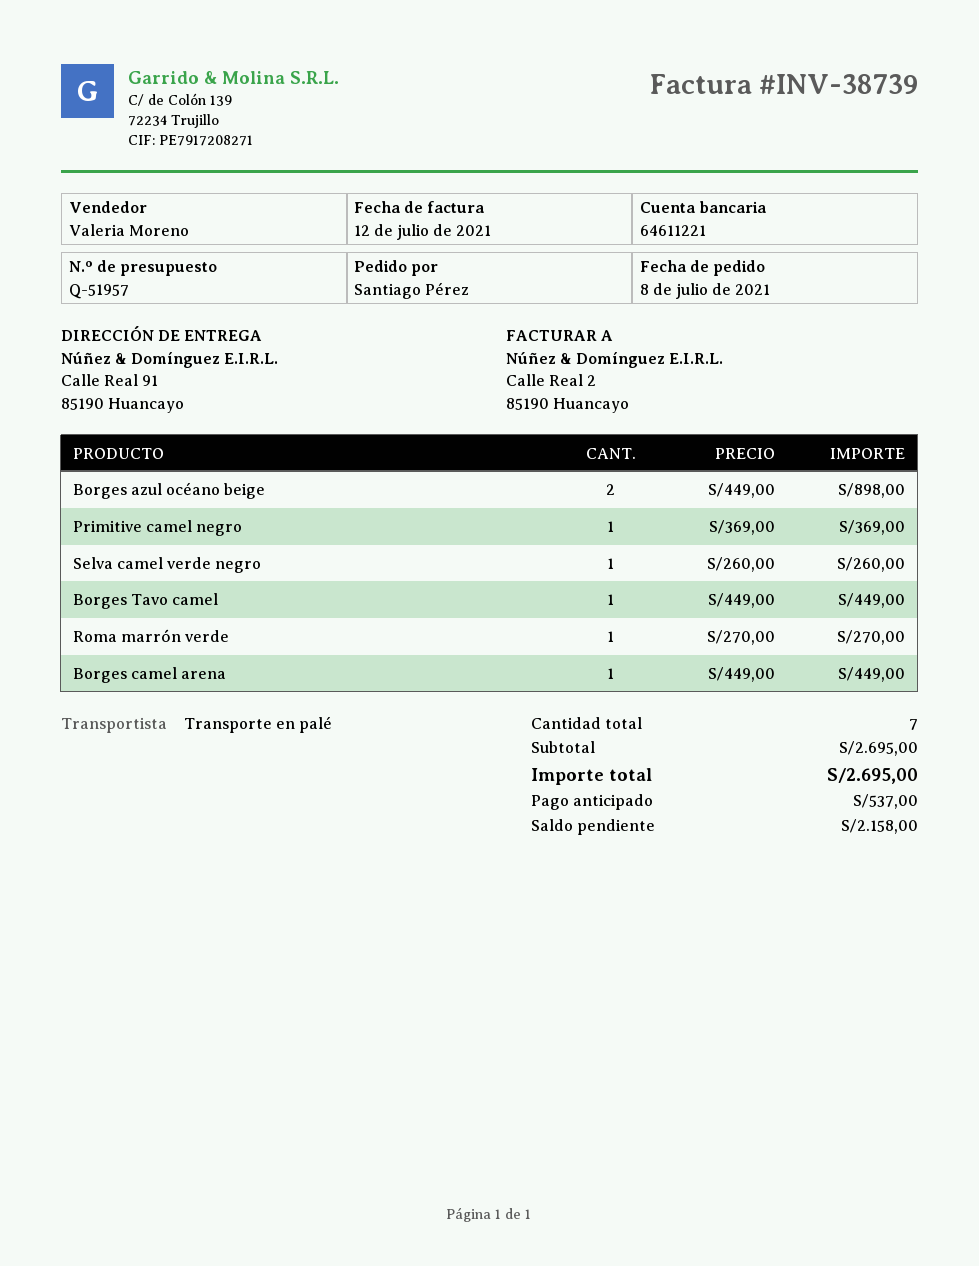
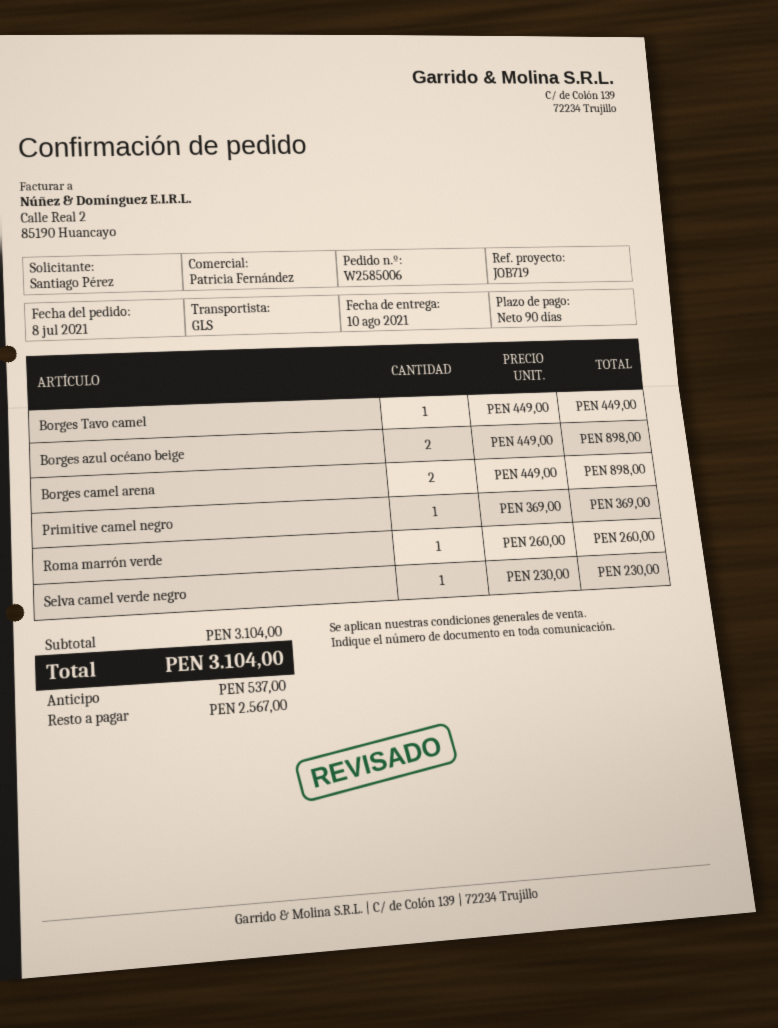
sales rep: Valeria Moreno -> Patricia Fernández
shipping method: pallet freight -> GLS
Selva camel verde negro: 1 x 260.00 = 260.00 -> 1 x 230.00 = 230.00
Roma marrón verde: 1 x 270.00 = 270.00 -> 1 x 260.00 = 260.00
Borges camel arena: 1 x 449.00 = 449.00 -> 2 x 449.00 = 898.00
subtotal: 2695.00 -> 3104.00
total: 2695.00 -> 3104.00
balance: 2158.00 -> 2567.00

